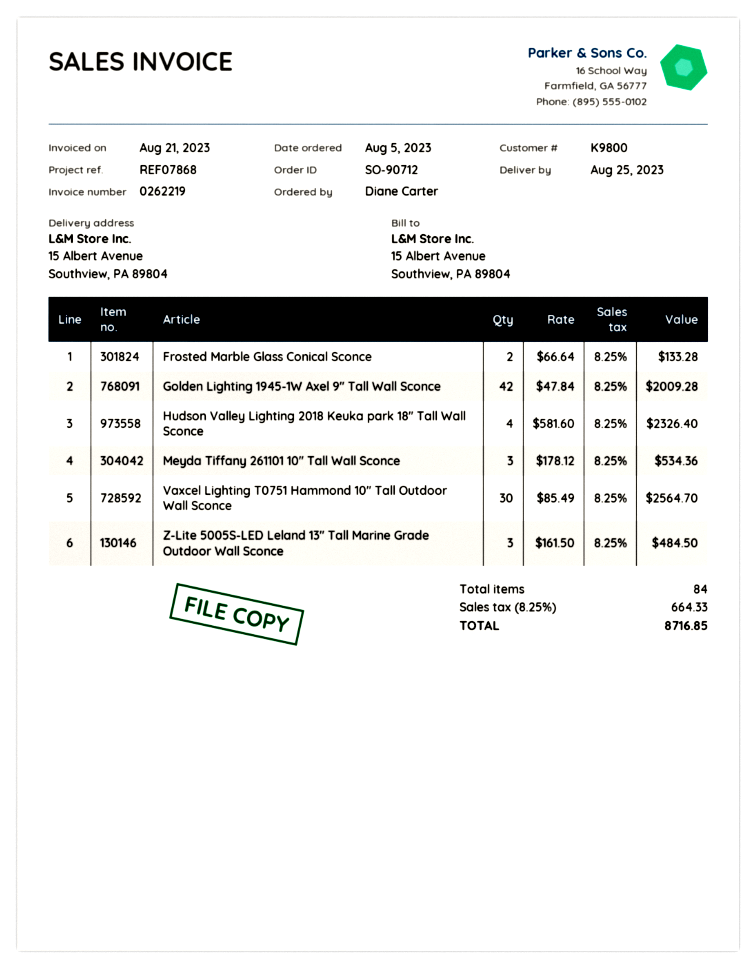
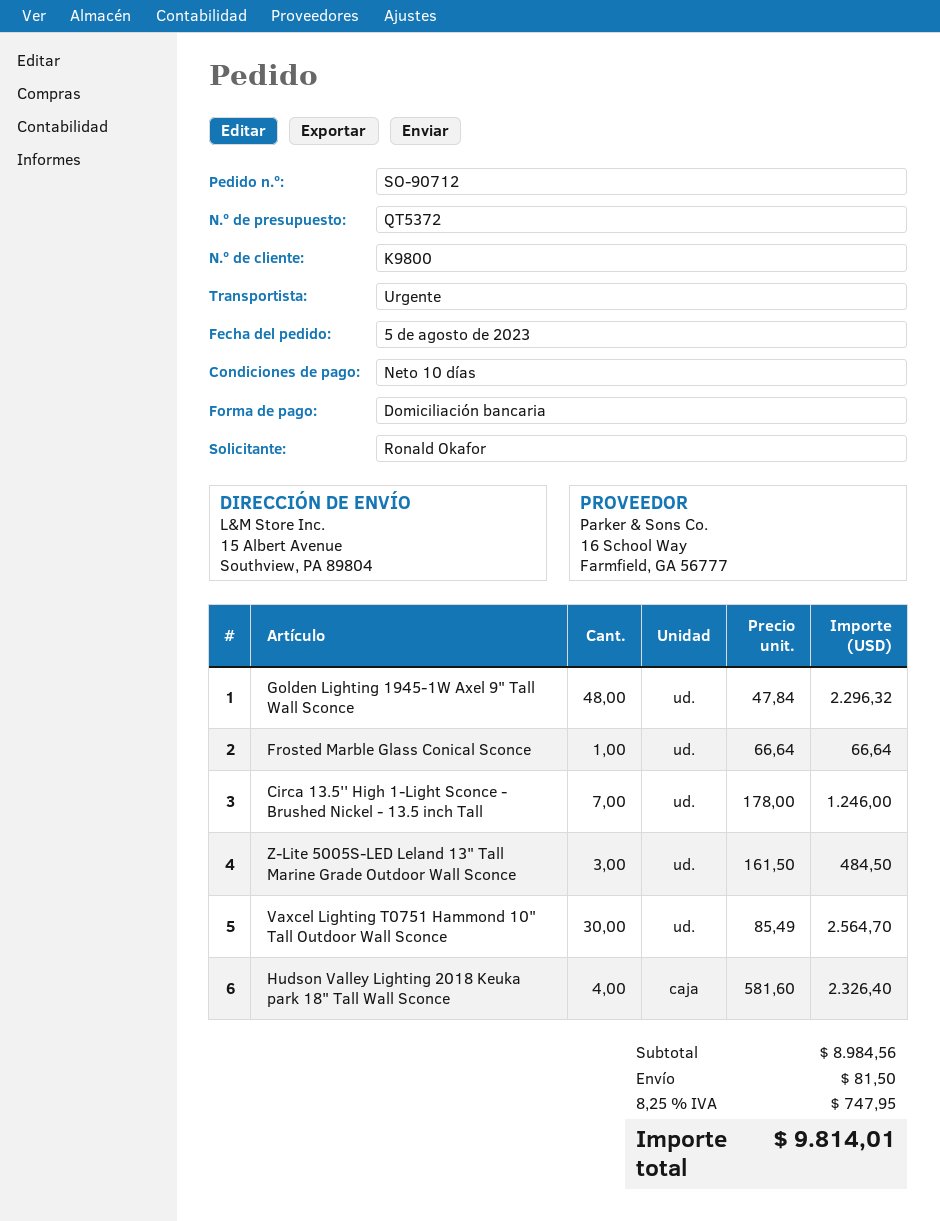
ordered by: Diane Carter -> Ronald Okafor
Frosted Marble Glass Conical Sconce: 2 x 66.64 = 133.28 -> 1 x 66.64 = 66.64
Golden Lighting 1945-1W Axel 9" Tall Wall Sconce: 42 x 47.84 = 2009.28 -> 48 x 47.84 = 2296.32
Meyda Tiffany 261101 10" Tall Wall Sconce: 3 x 178.12 = 534.36 -> none
Circa 13.5'' High 1-Light Sconce - Brushed Nickel - 13.5 inch Tall: none -> 7 x 178.00 = 1246.00
shipping: none -> 81.50
tax: 8.25% = 664.33 -> 8.25% = 747.95
total: 8716.85 -> 9814.01

